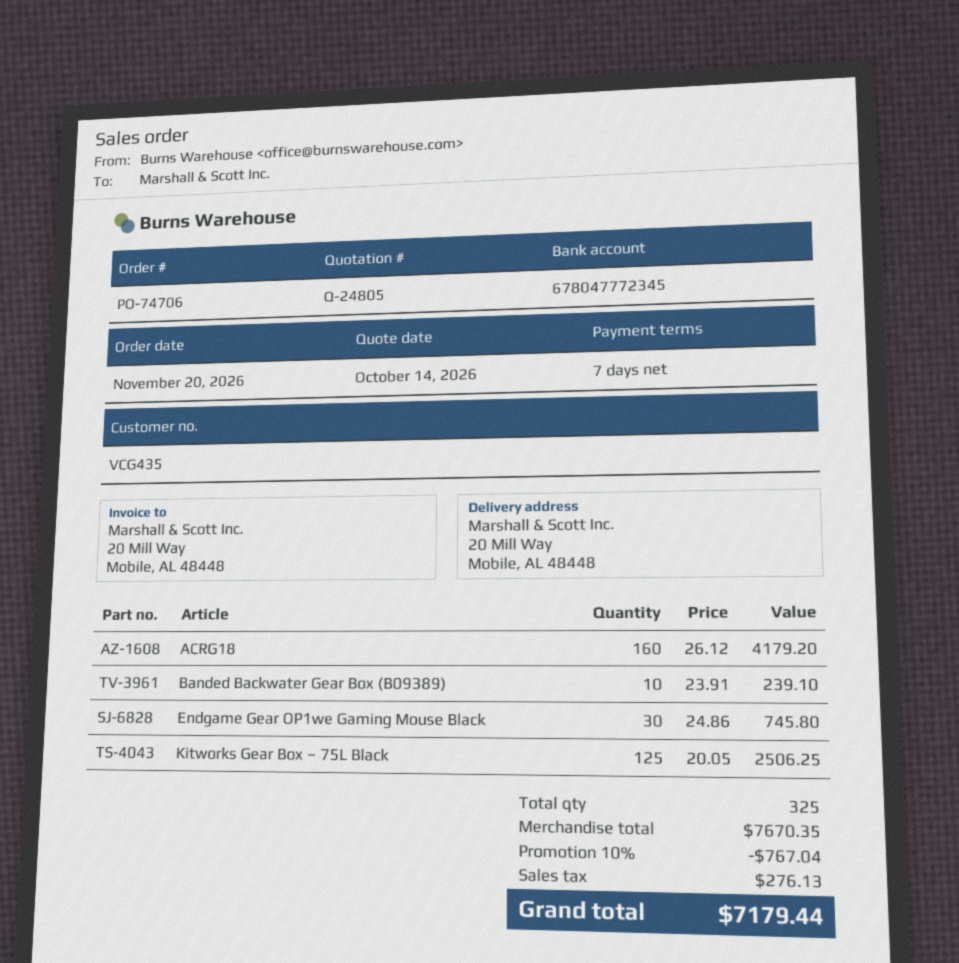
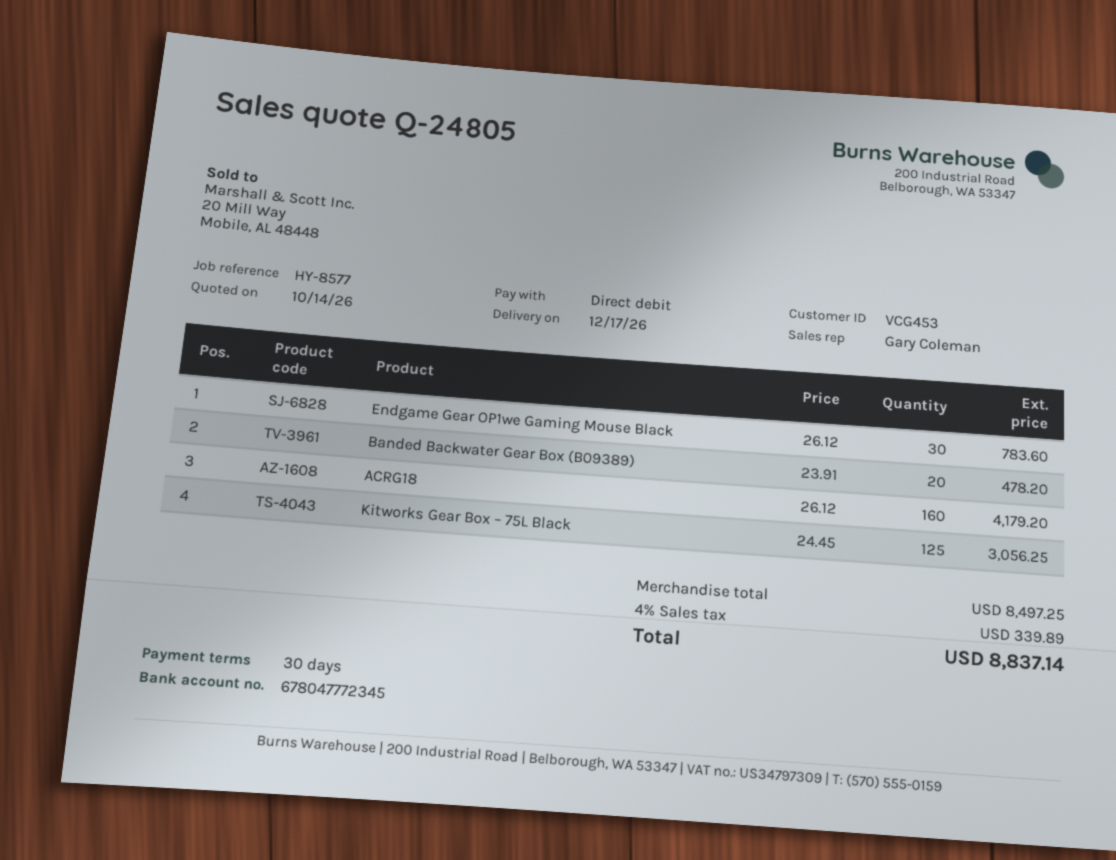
payment terms: 7 days -> 30 days
customer number: VCG435 -> VCG453
Banded Backwater Gear Box (B09389): 10 x 23.91 = 239.10 -> 20 x 23.91 = 478.20
Endgame Gear OP1we Gaming Mouse Black: 30 x 24.86 = 745.80 -> 30 x 26.12 = 783.60
Kitworks Gear Box – 75L Black: 125 x 20.05 = 2506.25 -> 125 x 24.45 = 3056.25
subtotal: 7670.35 -> 8497.25
discount: 10% = 767.04 -> none
tax: 276.13 -> 339.89
total: 7179.44 -> 8837.14

